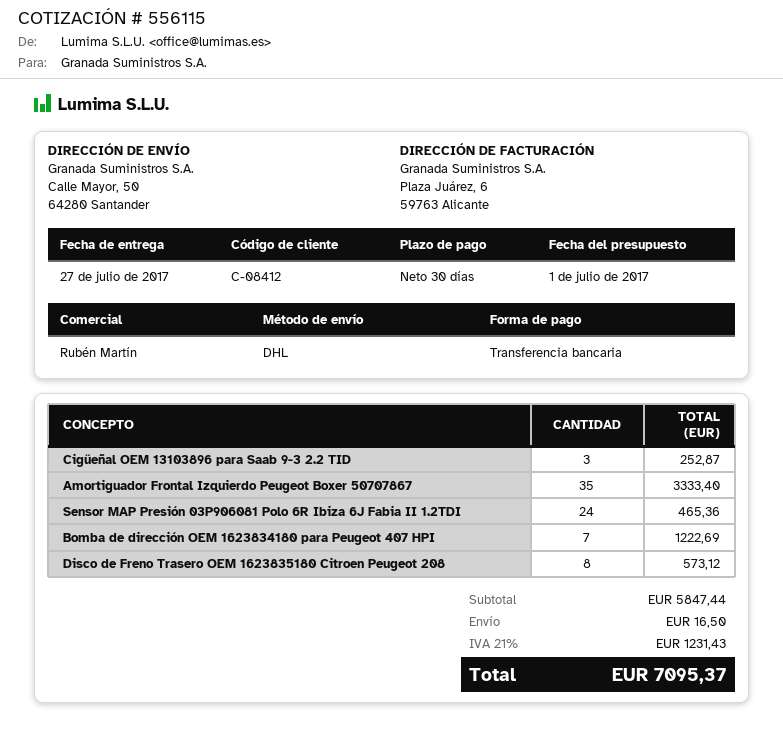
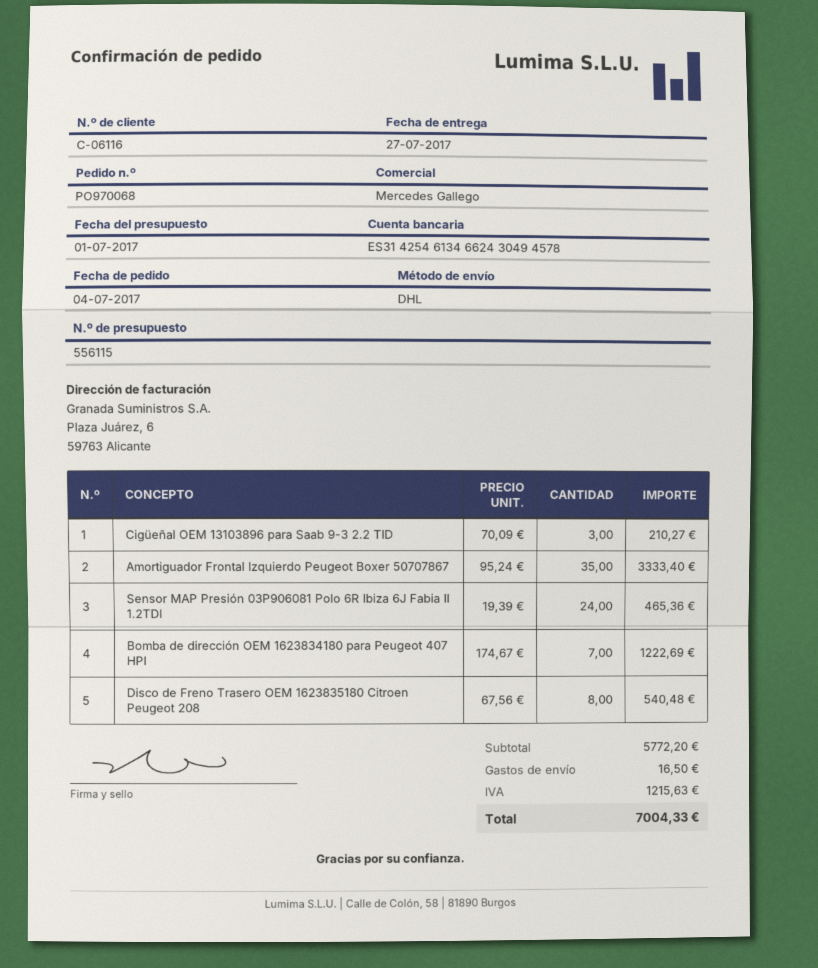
customer number: C-08412 -> C-06116
sales rep: Rubén Martín -> Mercedes Gallego
Cigüeñal OEM 13103896 para Saab 9-3 2.2 TID: 3 for 252.87 -> 3 for 210.27
Disco de Freno Trasero OEM 1623835180 Citroen Peugeot 208: 8 for 573.12 -> 8 for 540.48
subtotal: 5847.44 -> 5772.20
tax: 1231.43 -> 1215.63
total: 7095.37 -> 7004.33

